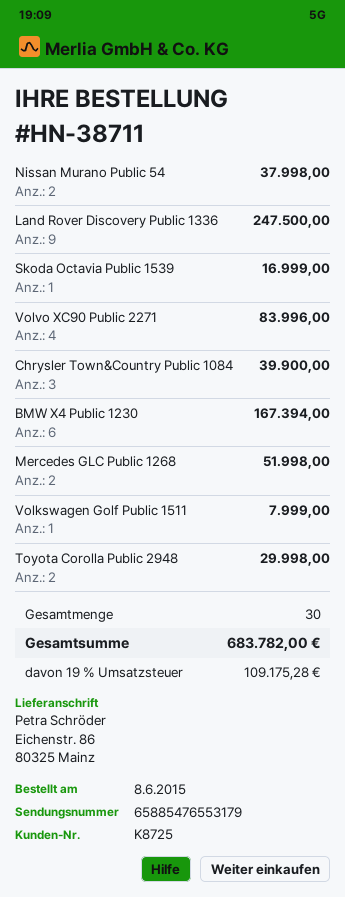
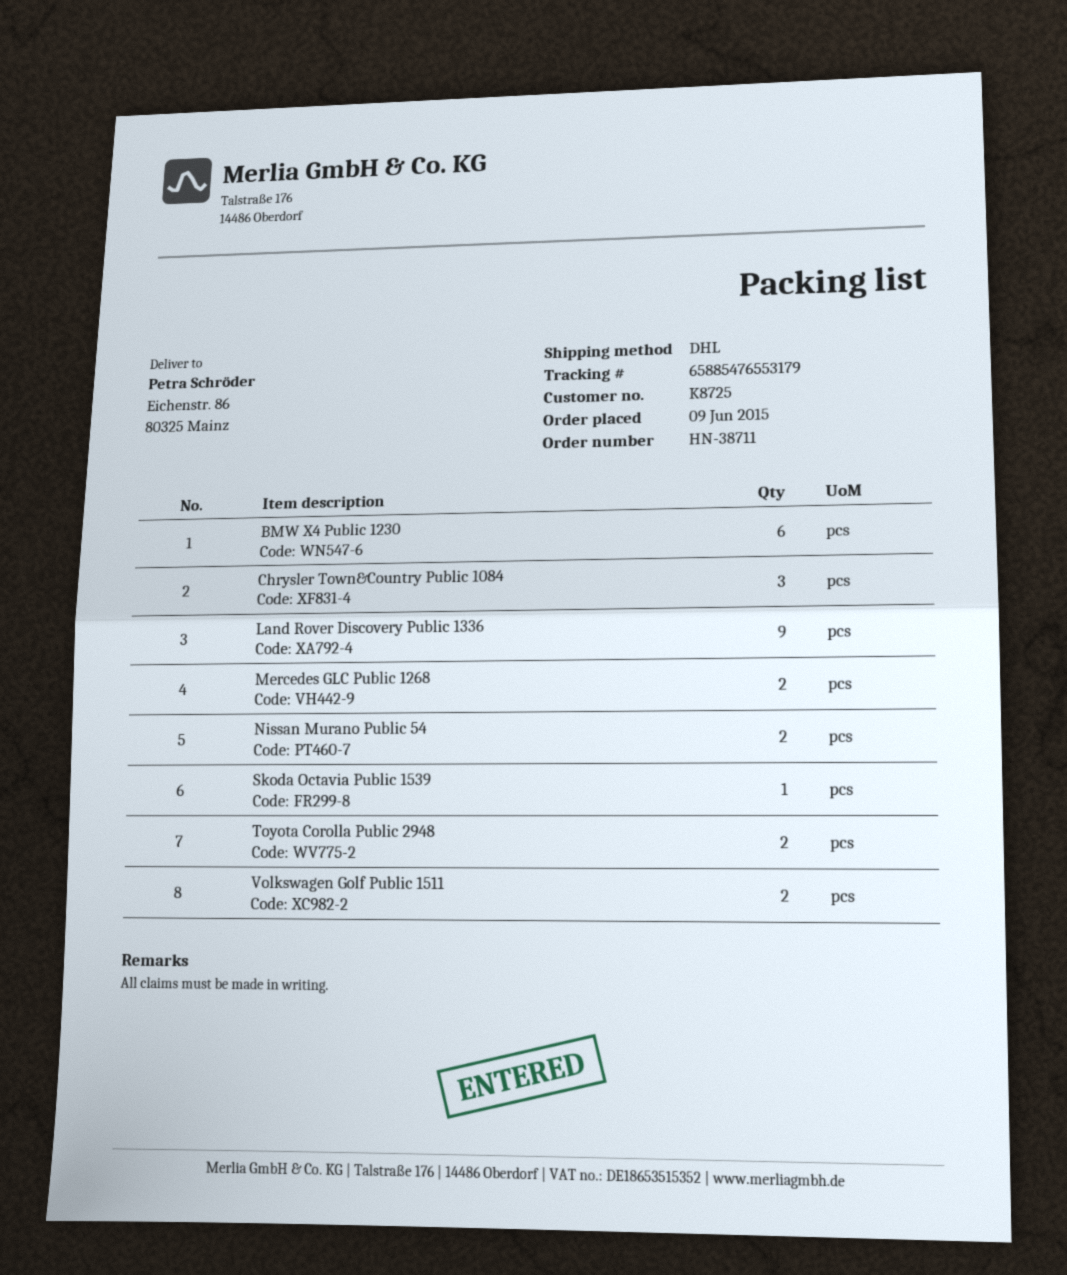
order date: 2015-06-08 -> 2015-06-09
Volvo XC90 Public 2271: 4 -> none
Volkswagen Golf Public 1511: 1 -> 2

